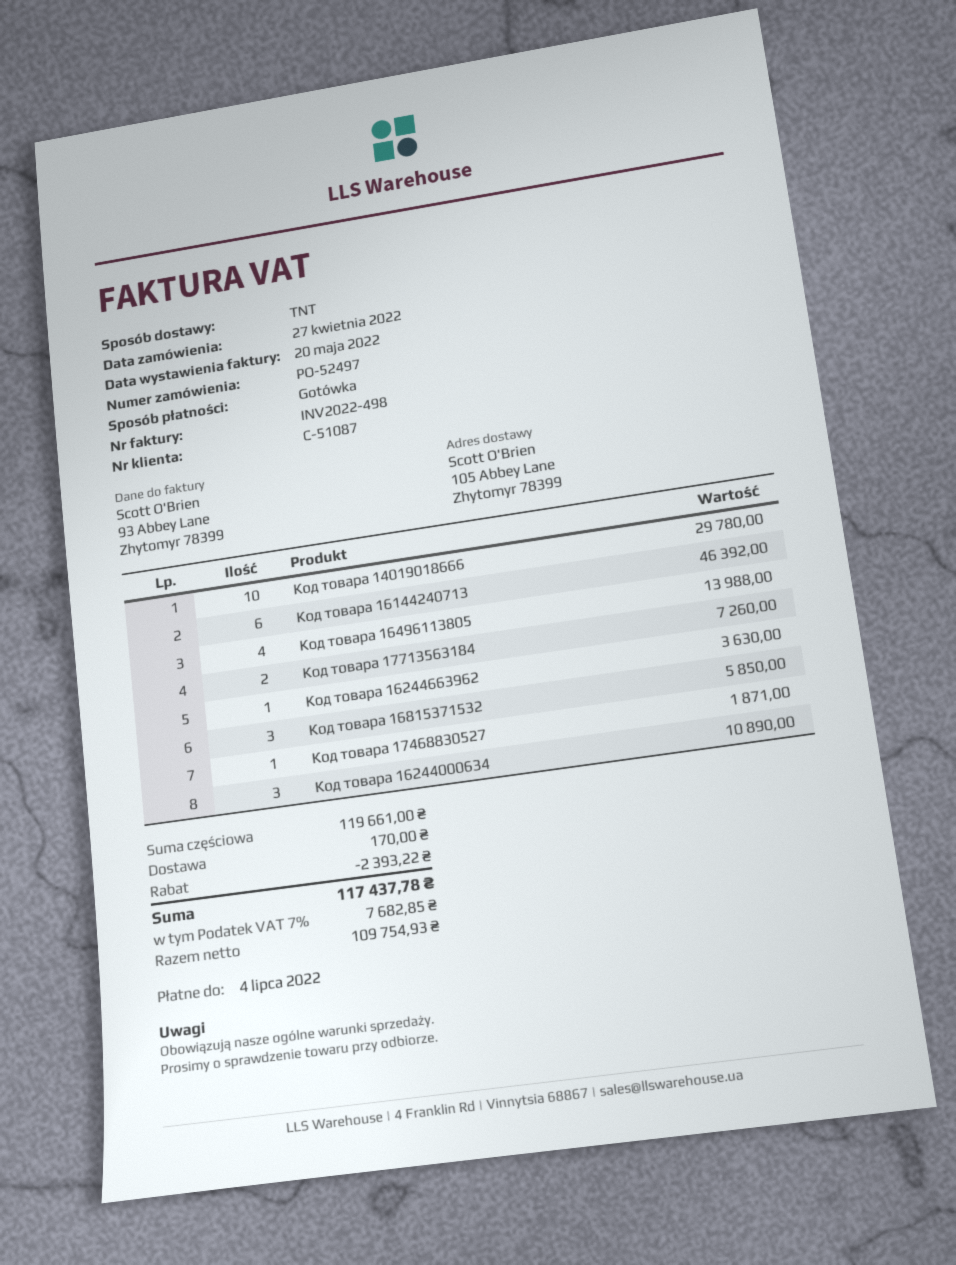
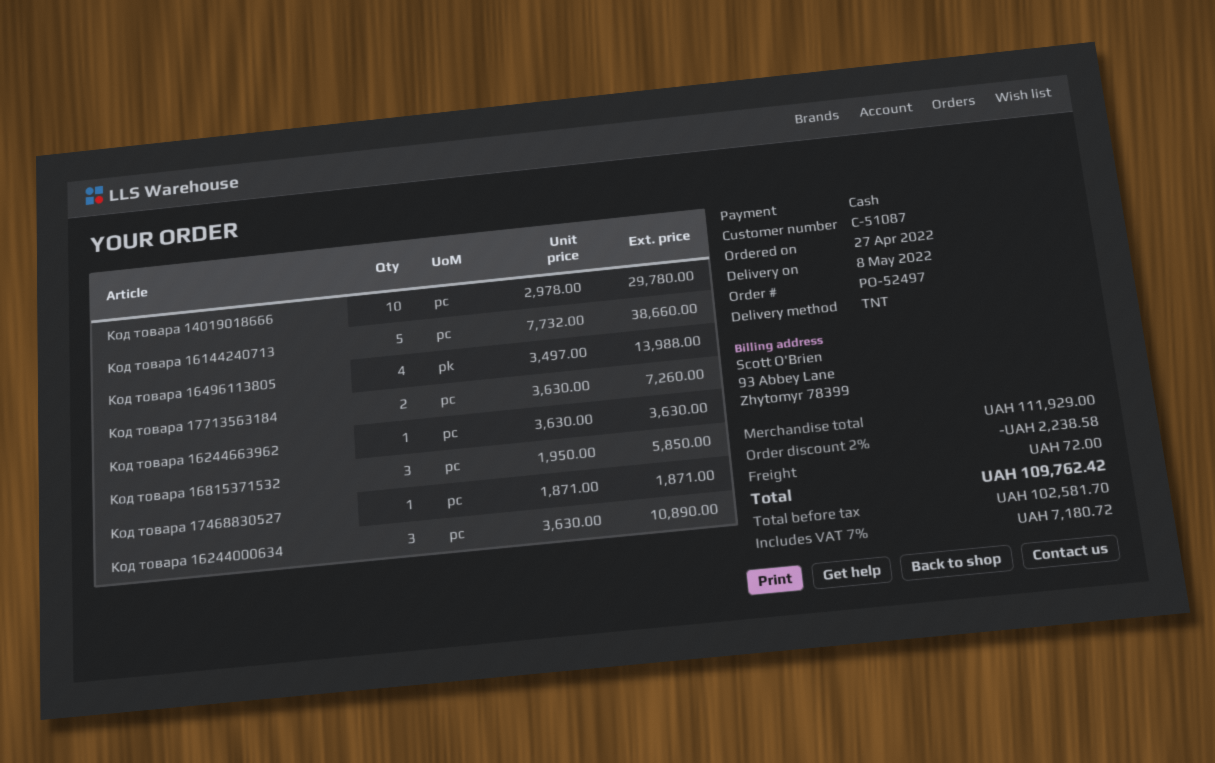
Код товара 16144240713: 6 for 46392.00 -> 5 for 38660.00
subtotal: 119661.00 -> 111929.00
discount: 2393.22 -> 2238.58
shipping: 170.00 -> 72.00
net: 109754.93 -> 102581.70
tax: 7% = 7682.85 -> 7% = 7180.72
total: 117437.78 -> 109762.42

